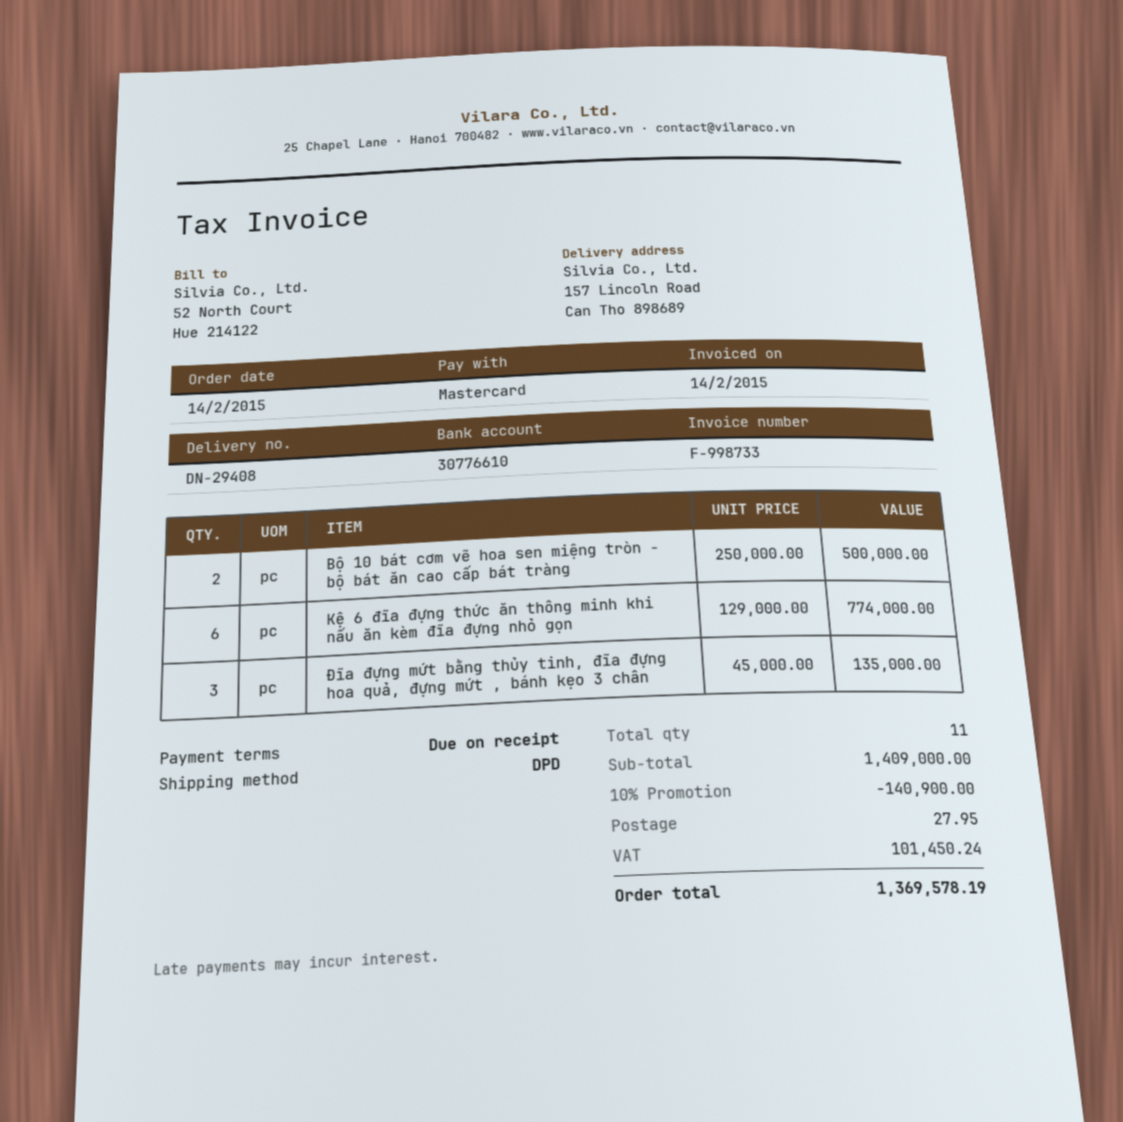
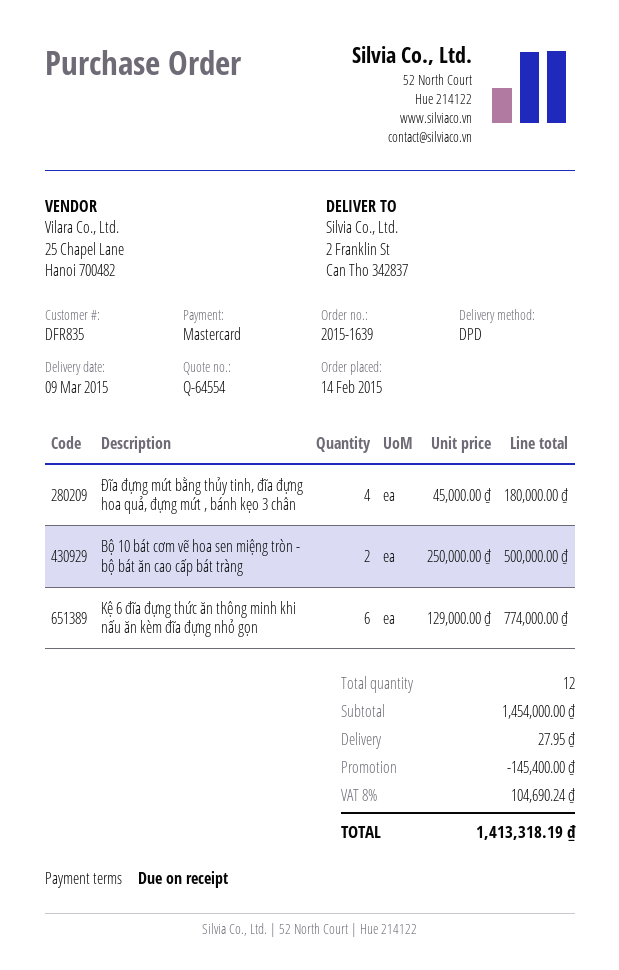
ship to: 157 Lincoln Road, Can Tho 898689 -> 2 Franklin St, Can Tho 342837
Đĩa đựng mứt bằng thủy tinh, đĩa đựng hoa quả, đựng mứt , bánh kẹo 3 chân: 3 x 45000.00 = 135000.00 -> 4 x 45000.00 = 180000.00
total quantity: 11 -> 12
subtotal: 1409000.00 -> 1454000.00
discount: 140900.00 -> 145400.00
tax: 101450.24 -> 104690.24
total: 1369578.19 -> 1413318.19

